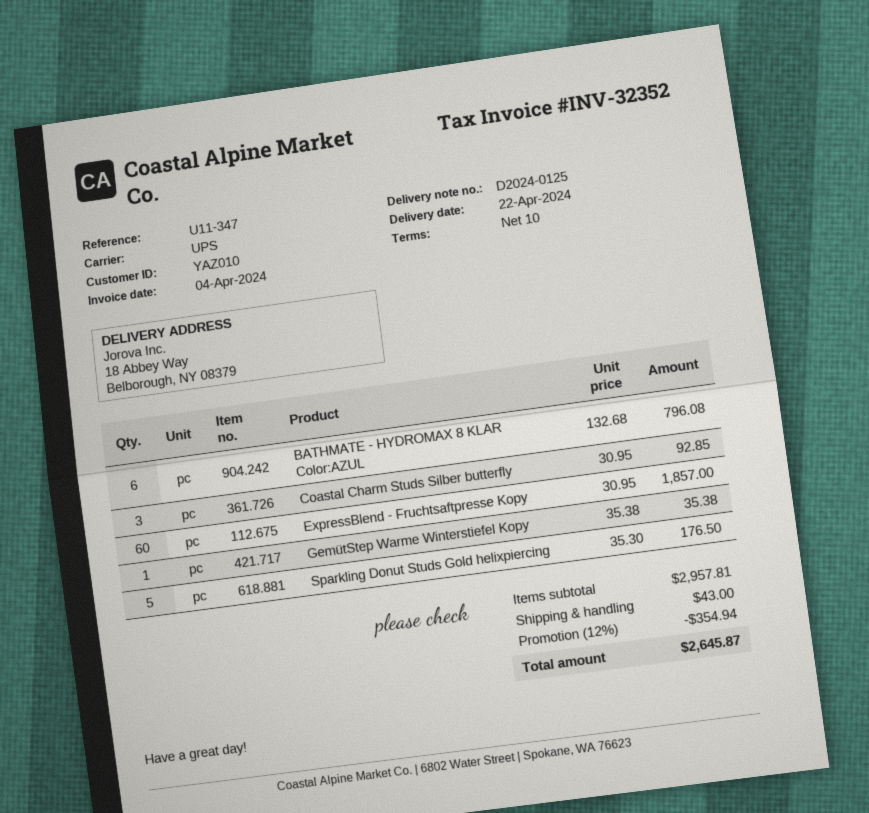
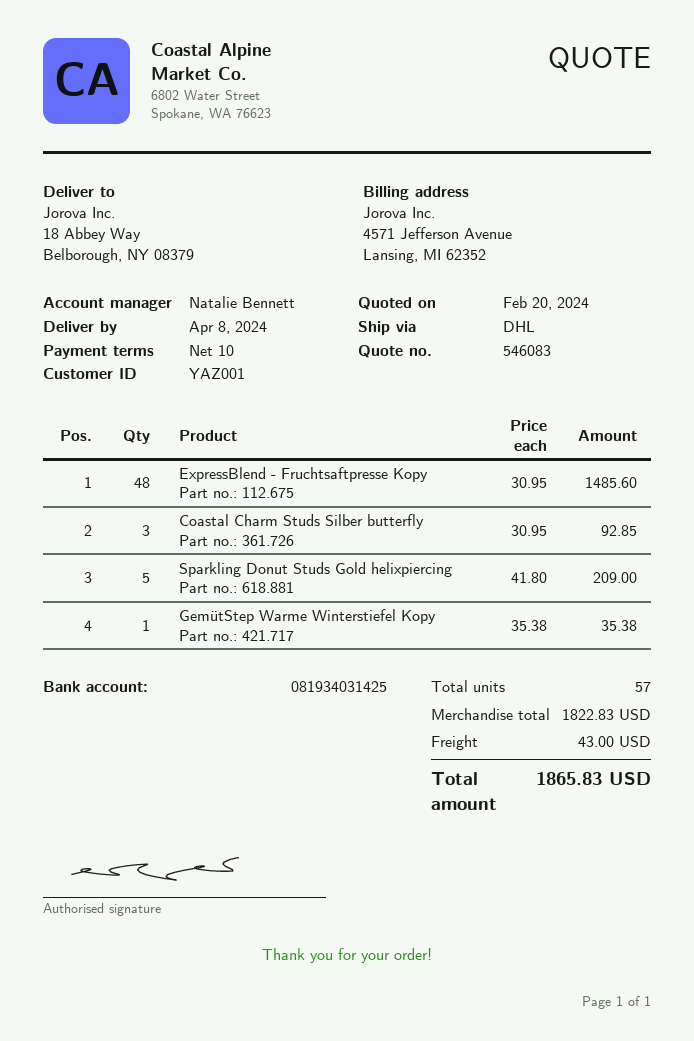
delivery date: 2024-04-22 -> 2024-04-08
customer number: YAZ010 -> YAZ001
shipping method: UPS -> DHL
BATHMATE - HYDROMAX 8 KLAR Color:AZUL: 6 x 132.68 = 796.08 -> none
ExpressBlend - Fruchtsaftpresse Kopy: 60 x 30.95 = 1857.00 -> 48 x 30.95 = 1485.60
Sparkling Donut Studs Gold helixpiercing: 5 x 35.30 = 176.50 -> 5 x 41.80 = 209.00
subtotal: 2957.81 -> 1822.83
discount: 12% = 354.94 -> none
total: 2645.87 -> 1865.83

